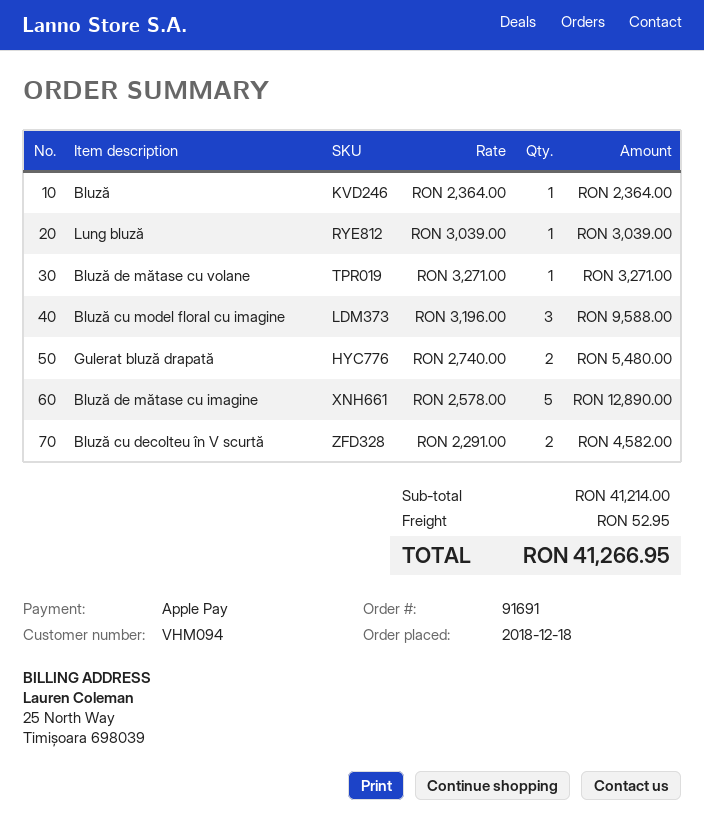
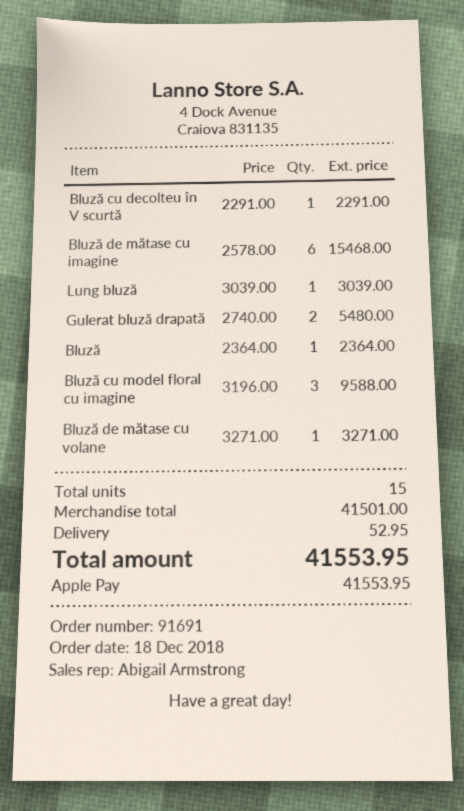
Bluză de mătase cu imagine: 5 x 2578.00 = 12890.00 -> 6 x 2578.00 = 15468.00
Bluză cu decolteu în V scurtă: 2 x 2291.00 = 4582.00 -> 1 x 2291.00 = 2291.00
subtotal: 41214.00 -> 41501.00
total: 41266.95 -> 41553.95

